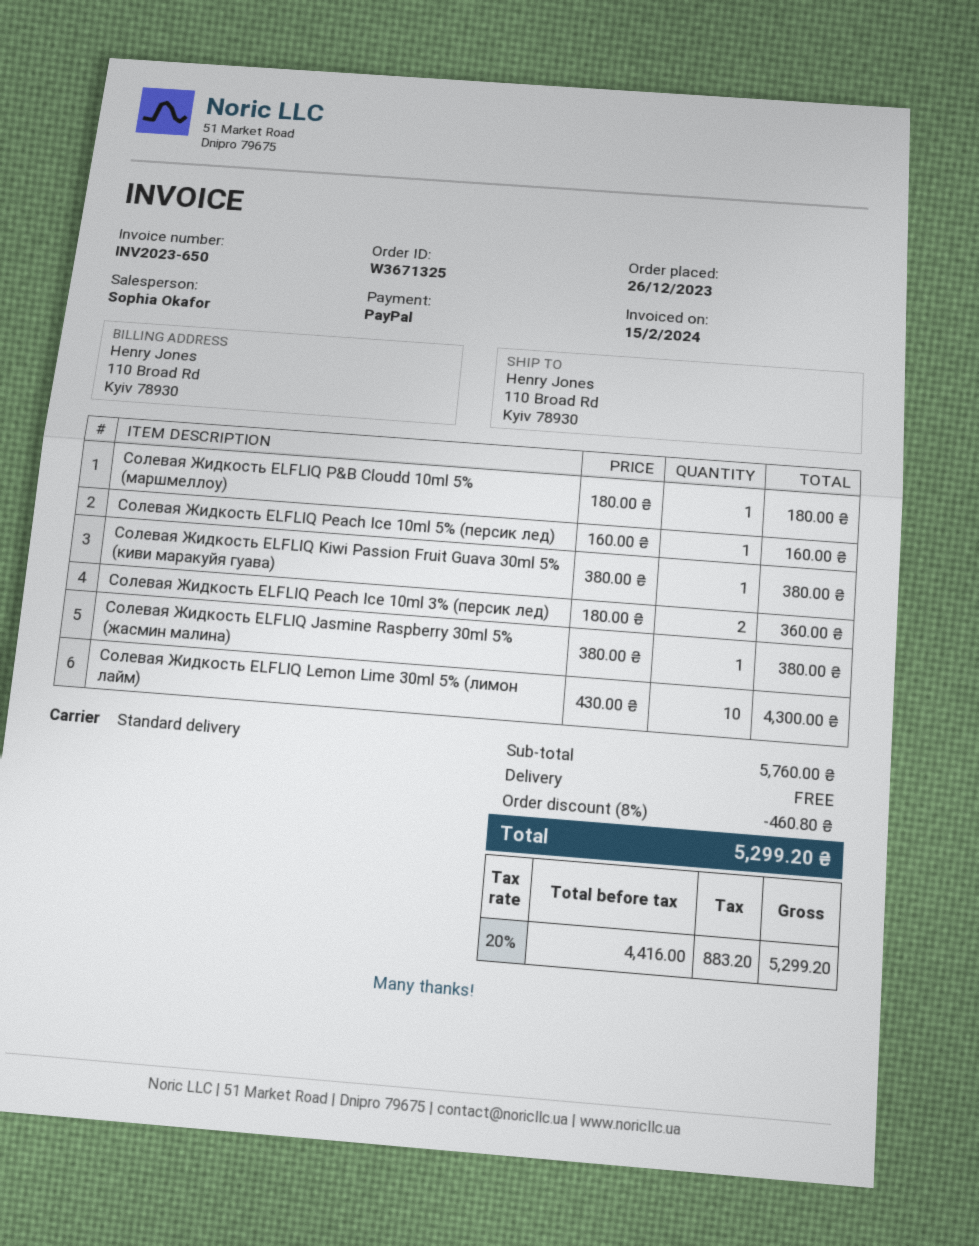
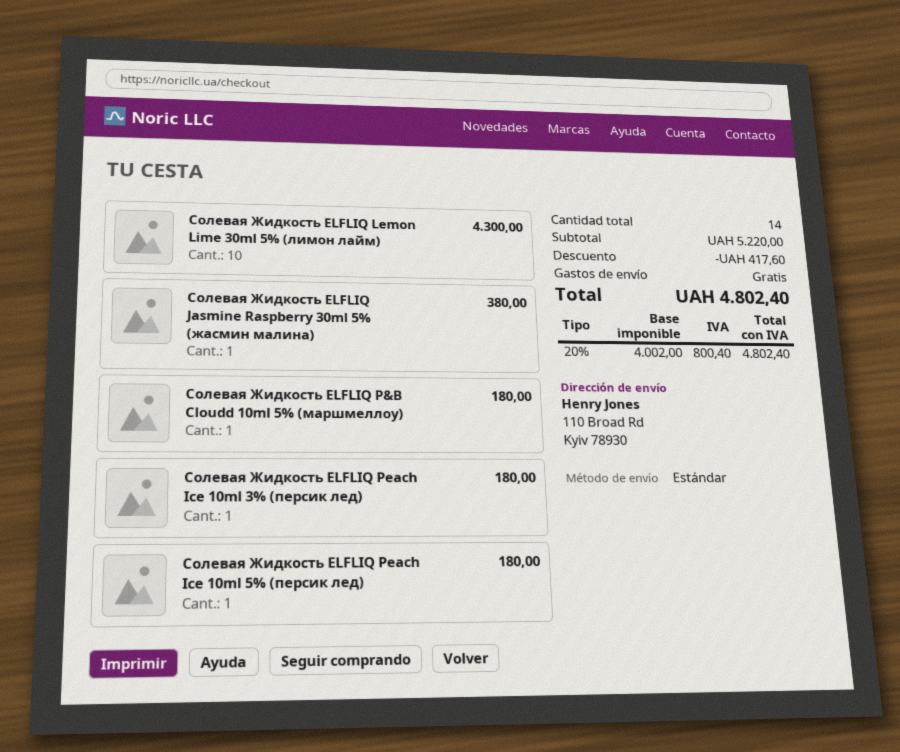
Солевая Жидкость ELFLIQ Peach Ice 10ml 5% (персик лед): 1 for 160.00 -> 1 for 180.00
Солевая Жидкость ELFLIQ Kiwi Passion Fruit Guava 30ml 5% (киви маракуйя гуава): 1 for 380.00 -> none
Солевая Жидкость ELFLIQ Peach Ice 10ml 3% (персик лед): 2 for 360.00 -> 1 for 180.00
subtotal: 5760.00 -> 5220.00
discount: 460.80 -> 417.60
net: 4416.00 -> 4002.00
tax: 20% = 883.20 -> 20% = 800.40
total: 5299.20 -> 4802.40

